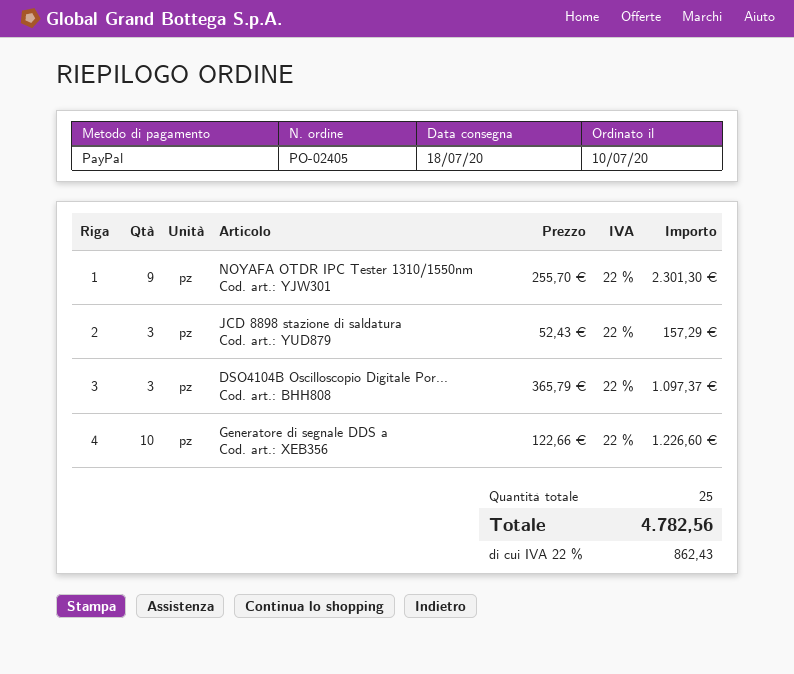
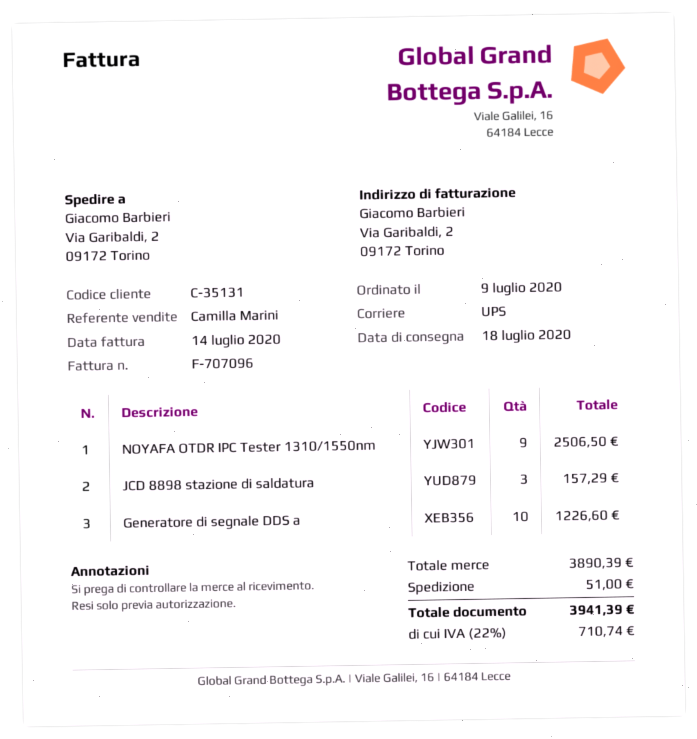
order date: 2020-07-10 -> 2020-07-09
NOYAFA OTDR IPC Tester 1310/1550nm: 9 for 2301.30 -> 9 for 2506.50
DSO4104B Oscilloscopio Digitale Por...: 3 for 1097.37 -> none
shipping: none -> 51.00
tax: 22% = 862.43 -> 22% = 710.74
total: 4782.56 -> 3941.39

